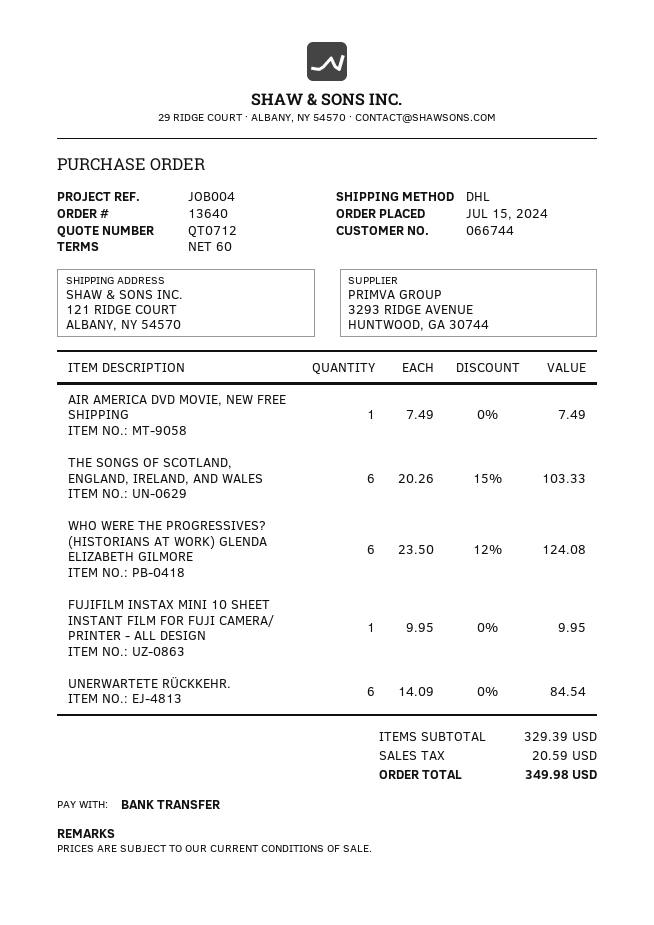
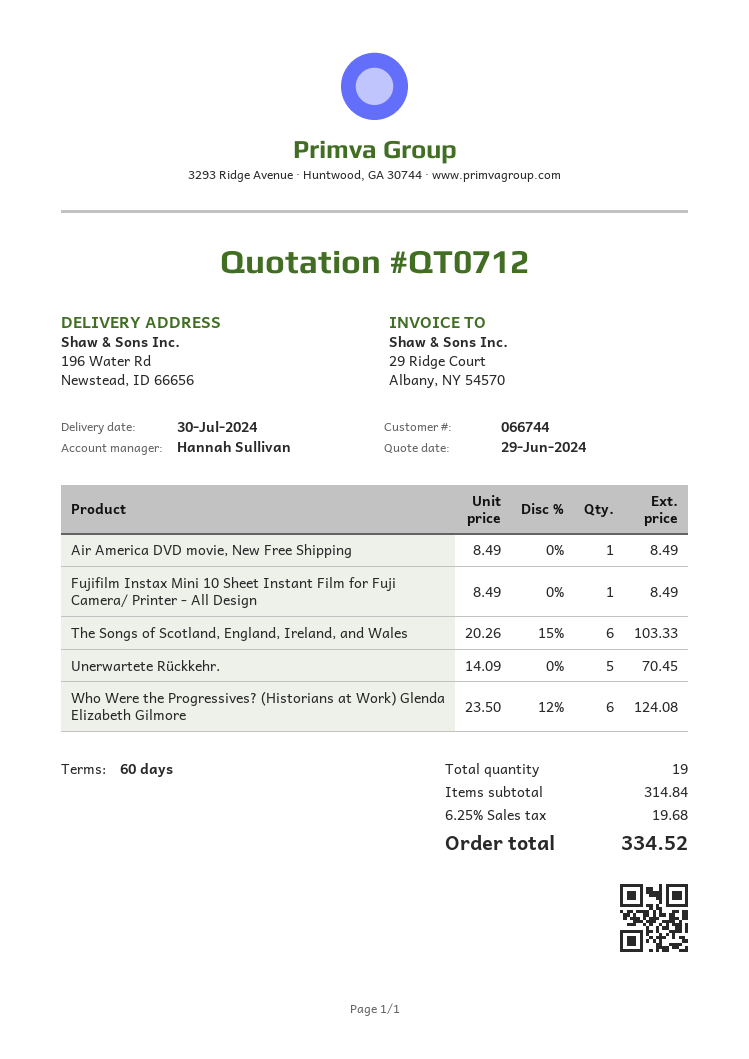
ship to: 121 RIDGE COURT, ALBANY, NY 54570 -> 196 Water Rd, Newstead, ID 66656
AIR AMERICA DVD MOVIE, NEW FREE SHIPPING: 1 x 7.49 = 7.49 -> 1 x 8.49 = 8.49
FUJIFILM INSTAX MINI 10 SHEET INSTANT FILM FOR FUJI CAMERA/ PRINTER - ALL DESIGN: 1 x 9.95 = 9.95 -> 1 x 8.49 = 8.49
UNERWARTETE RÜCKKEHR.: 6 x 14.09 = 84.54 -> 5 x 14.09 = 70.45
subtotal: 329.39 -> 314.84
tax: 20.59 -> 19.68
total: 349.98 -> 334.52

